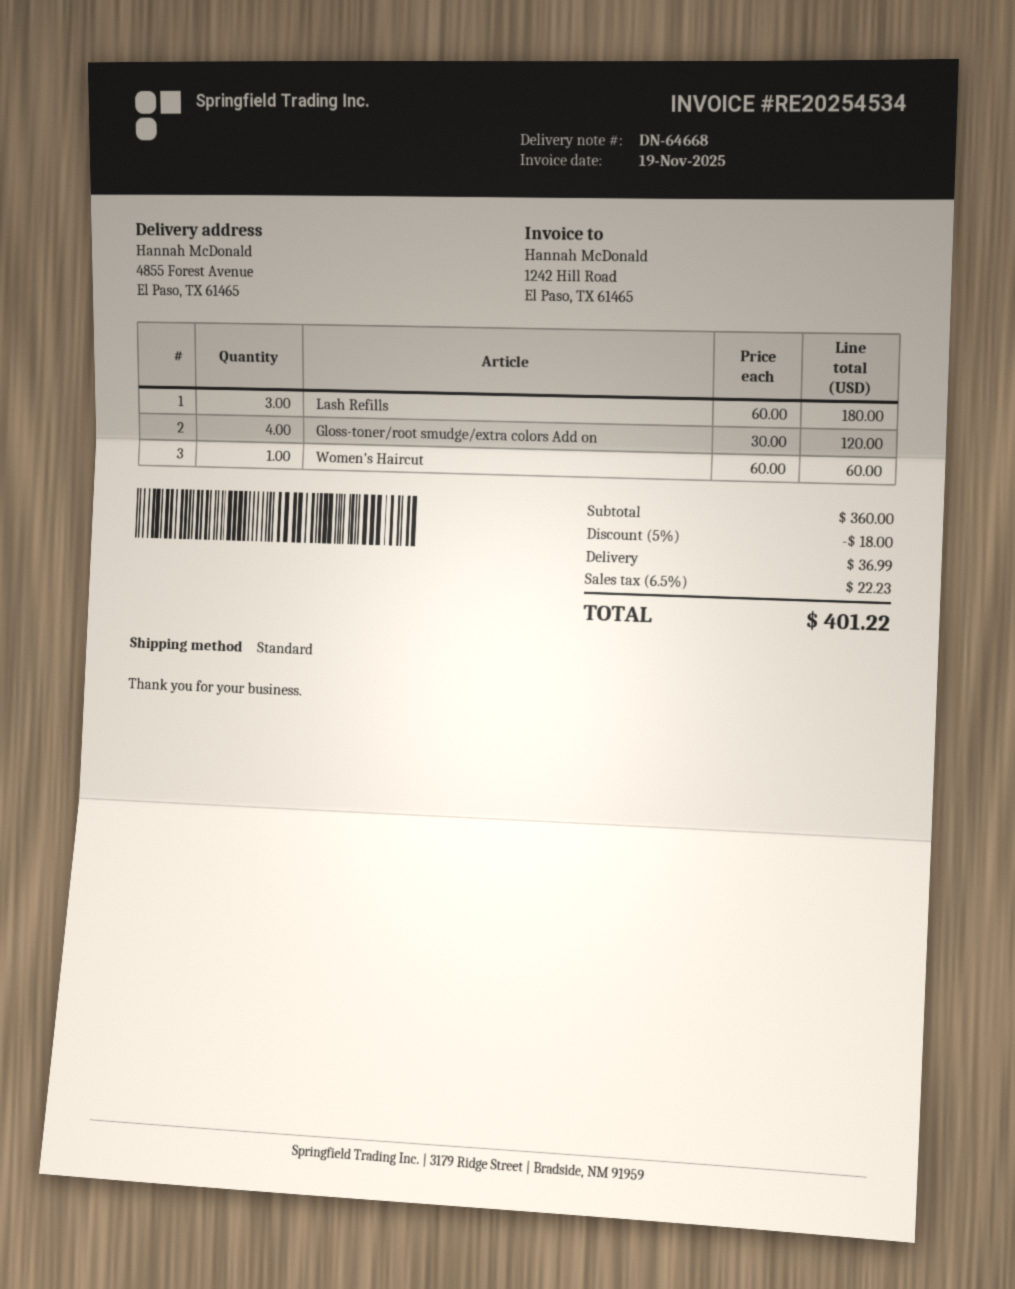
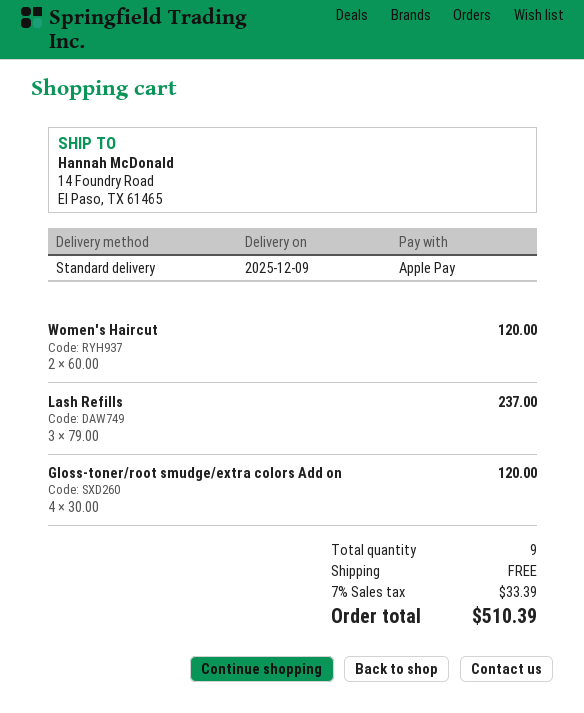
ship to: 4855 Forest Avenue, El Paso, TX 61465 -> 14 Foundry Road, El Paso, TX 61465
Lash Refills: 3 x 60.00 = 180.00 -> 3 x 79.00 = 237.00
Women's Haircut: 1 x 60.00 = 60.00 -> 2 x 60.00 = 120.00
discount: 5% = 18.00 -> none
shipping: 36.99 -> 0.00
tax: 6.5% = 22.23 -> 7% = 33.39
total: 401.22 -> 510.39

